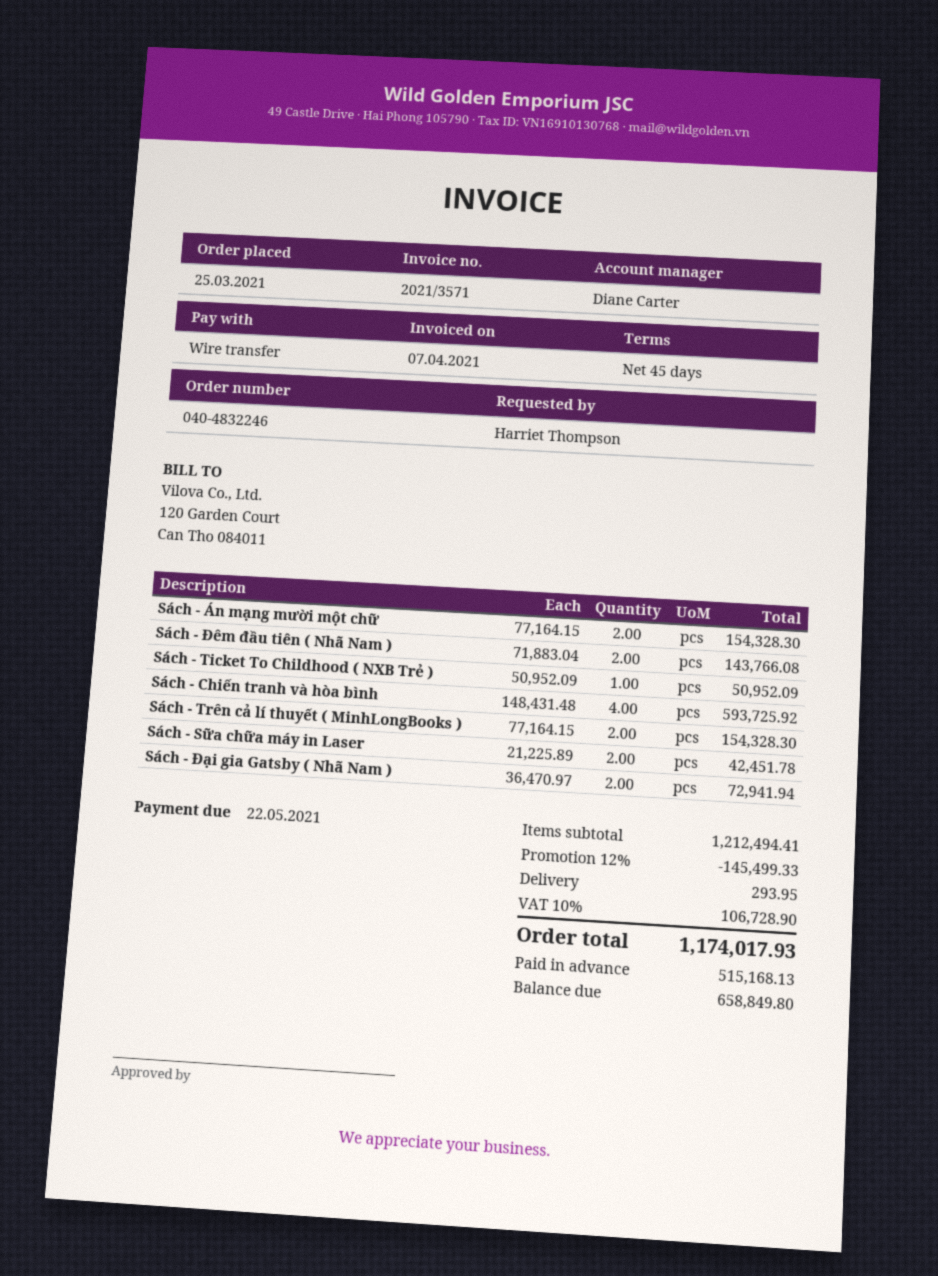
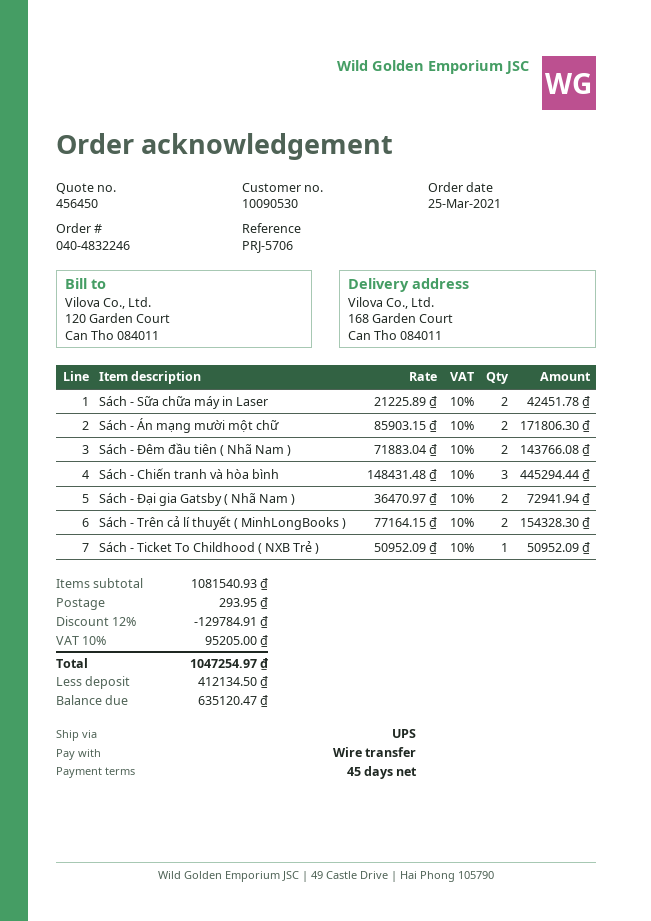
Sách - Án mạng mười một chữ: 2 x 77164.15 = 154328.30 -> 2 x 85903.15 = 171806.30
Sách - Chiến tranh và hòa bình: 4 x 148431.48 = 593725.92 -> 3 x 148431.48 = 445294.44
subtotal: 1212494.41 -> 1081540.93
discount: 12% = 145499.33 -> 12% = 129784.91
tax: 10% = 106728.90 -> 10% = 95205.00
total: 1174017.93 -> 1047254.97
deposit: 515168.13 -> 412134.50
balance: 658849.80 -> 635120.47

